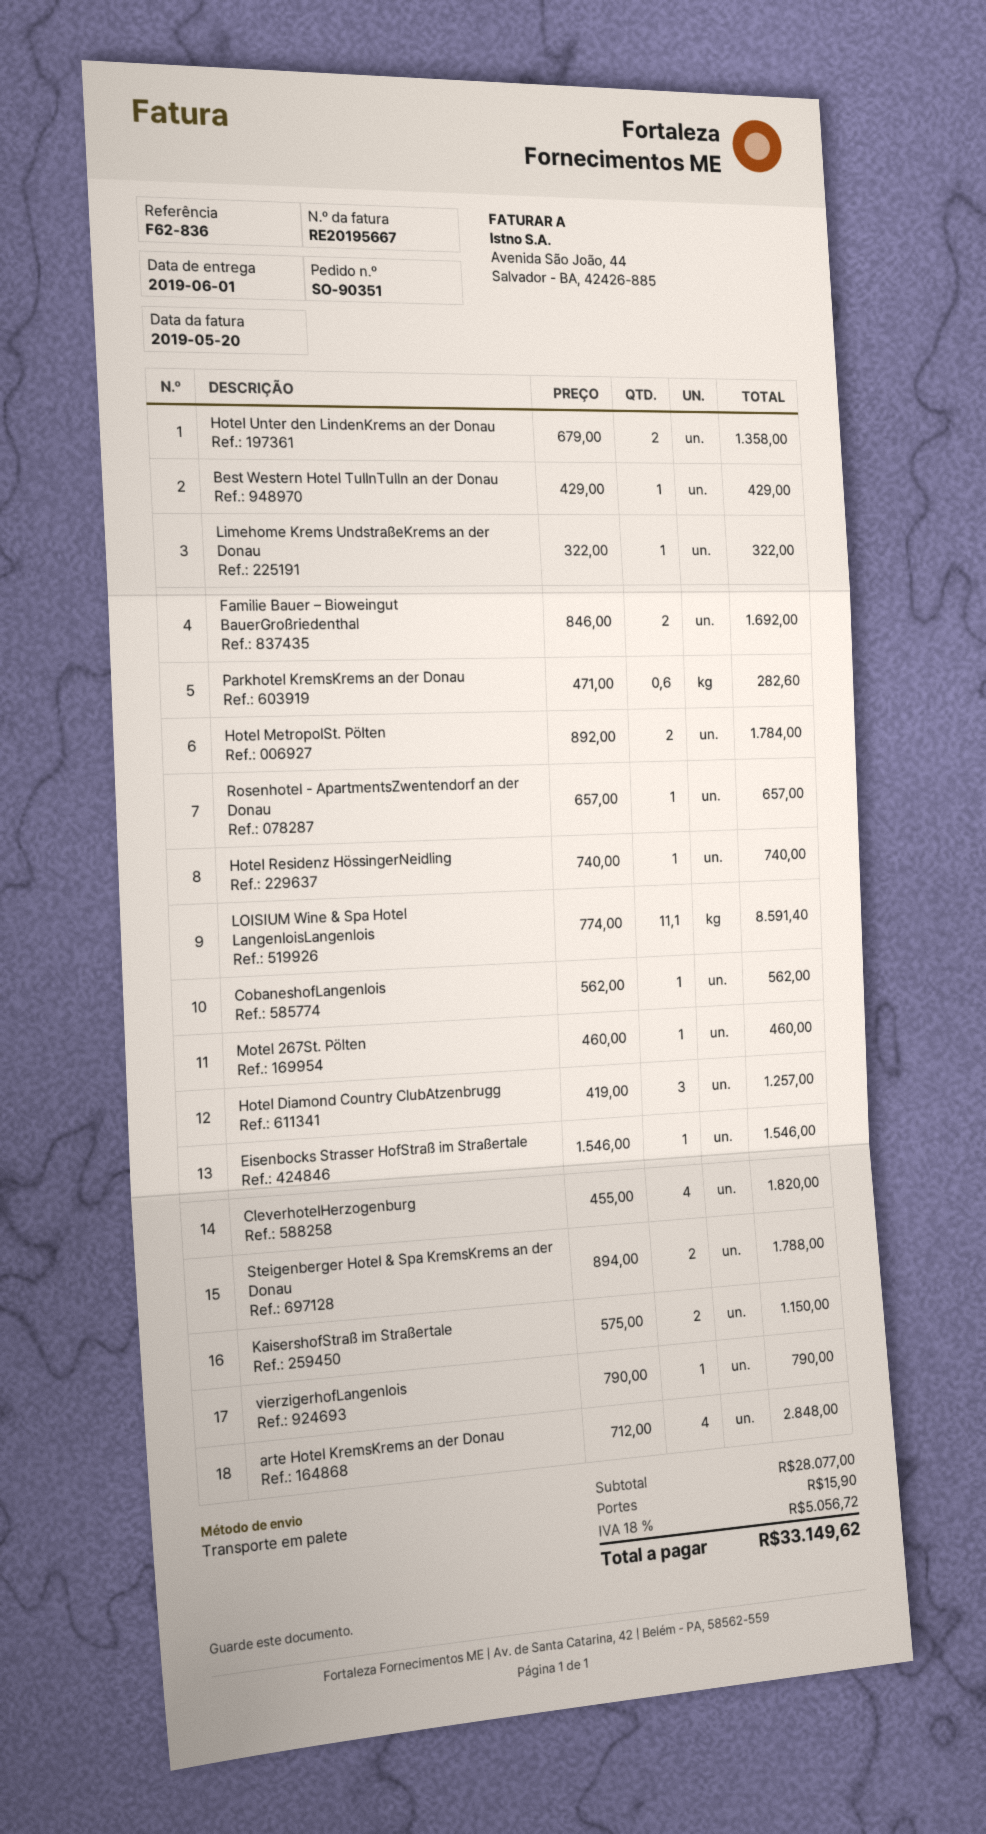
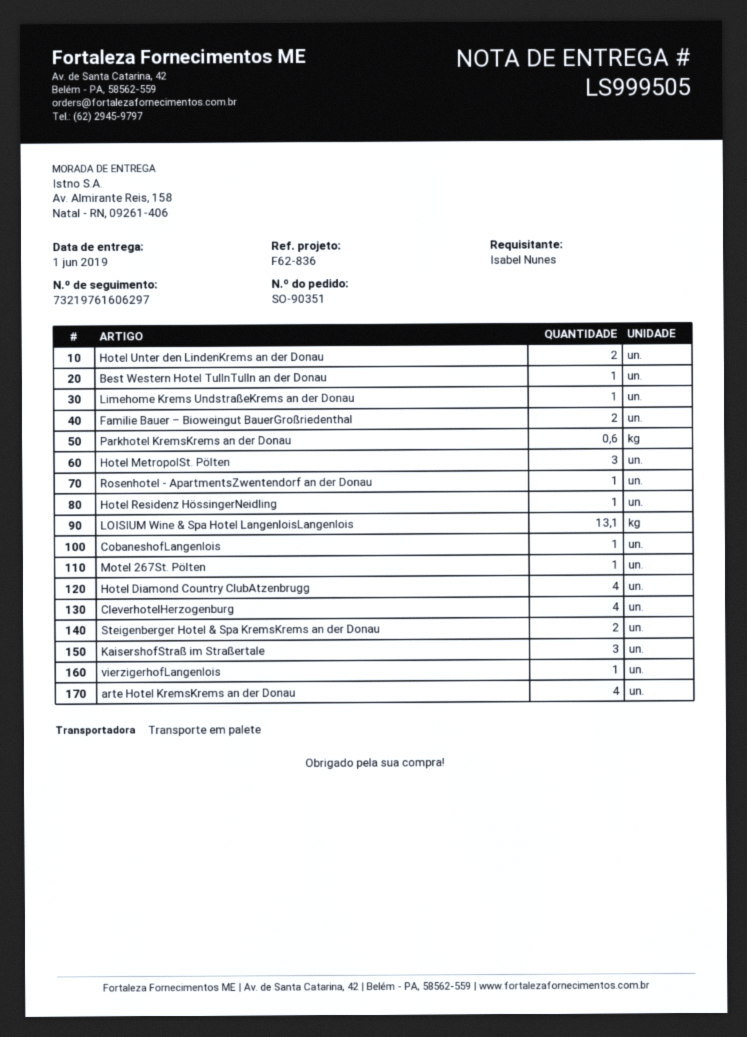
Hotel MetropolSt. Pölten: 2 -> 3
LOISIUM Wine & Spa Hotel LangenloisLangenlois: 11.1 -> 13.1
Hotel Diamond Country ClubAtzenbrugg: 3 -> 4
Eisenbocks Strasser HofStraß im Straßertale: 1 -> none
KaisershofStraß im Straßertale: 2 -> 3

